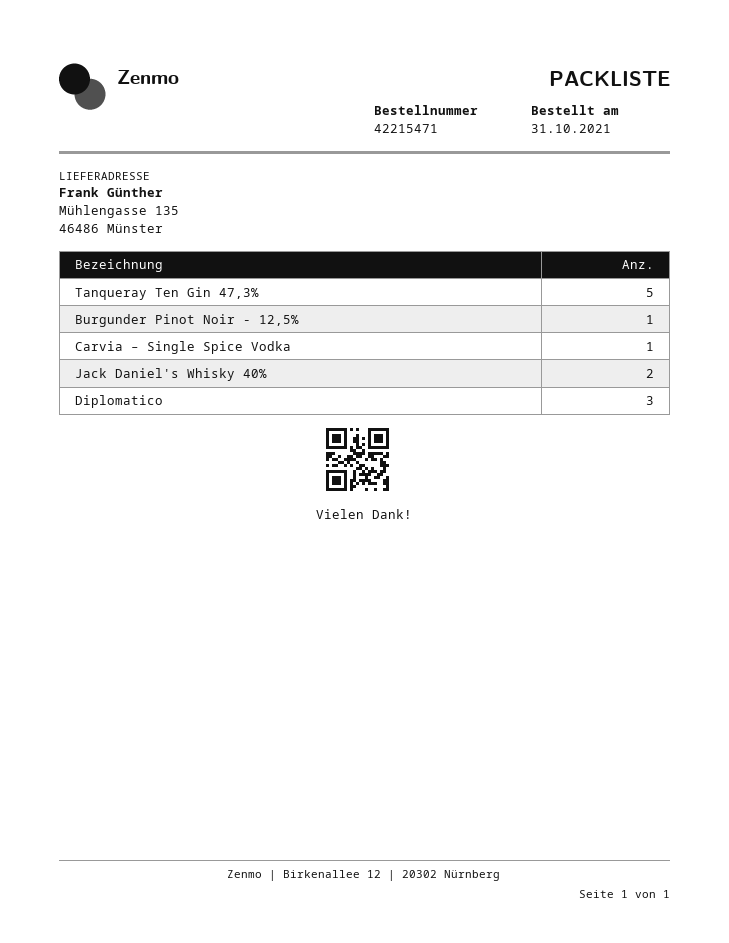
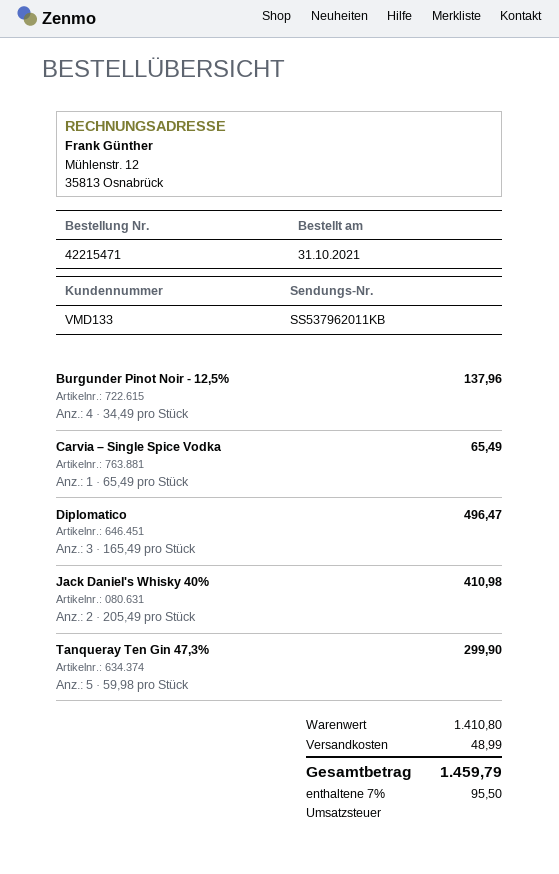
Burgunder Pinot Noir - 12,5%: 1 -> 4

